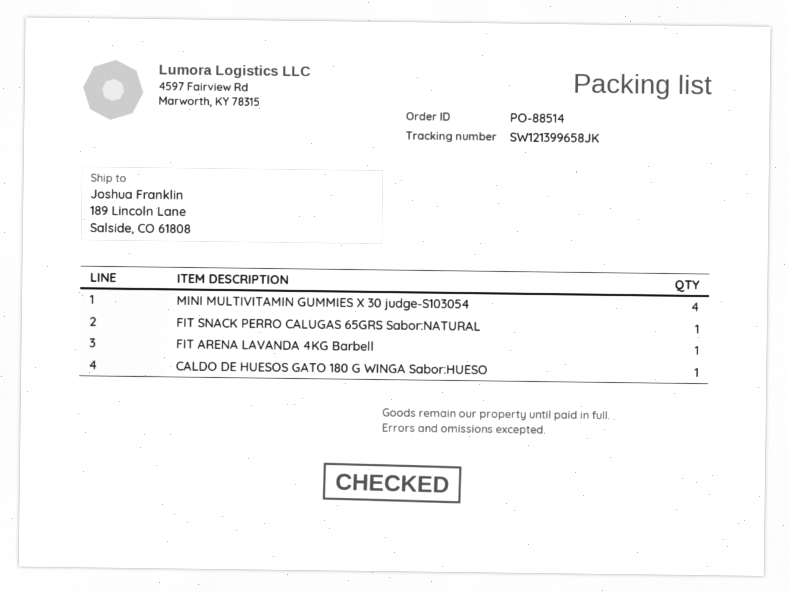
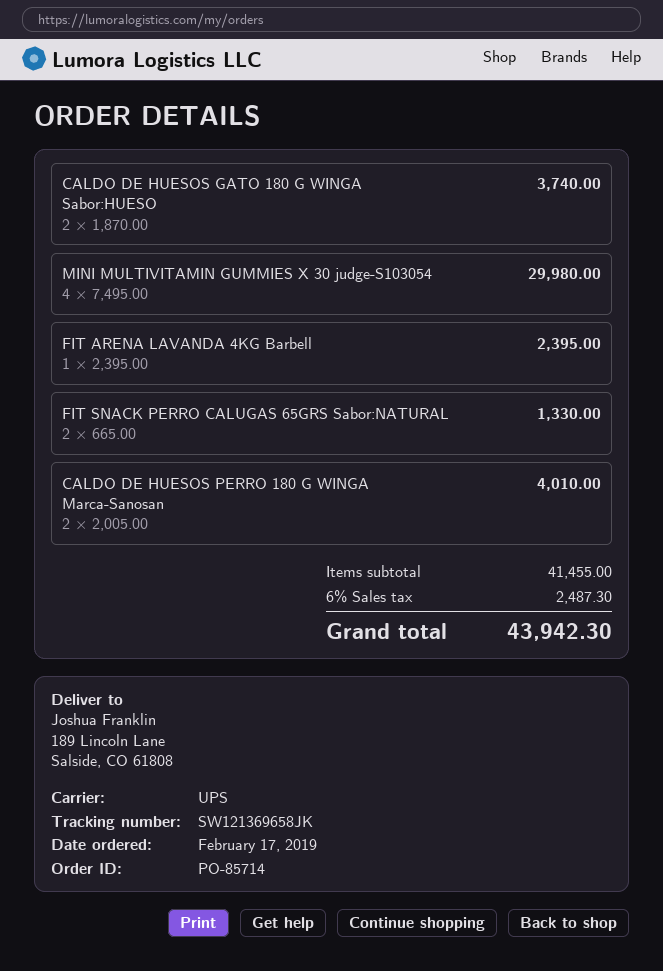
order number: PO-88514 -> PO-85714
tracking number: SW121399658JK -> SW121369658JK
FIT SNACK PERRO CALUGAS 65GRS Sabor:NATURAL: 1 -> 2
CALDO DE HUESOS GATO 180 G WINGA Sabor:HUESO: 1 -> 2
CALDO DE HUESOS PERRO 180 G WINGA Marca-Sanosan: none -> 2

